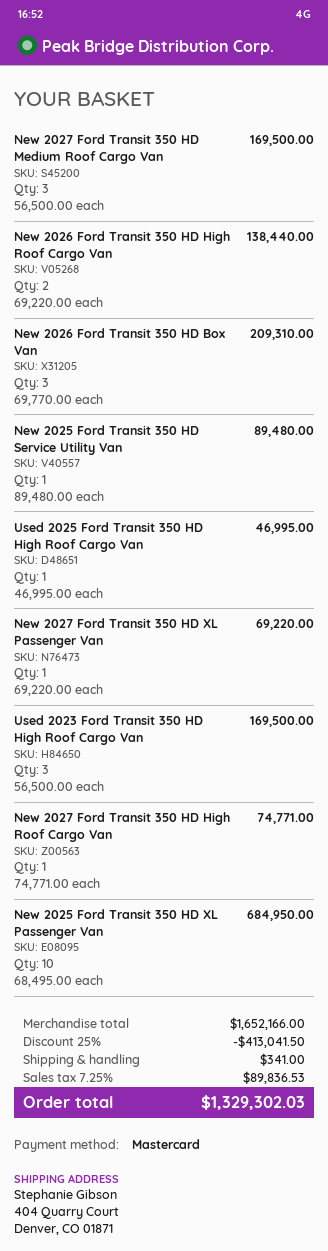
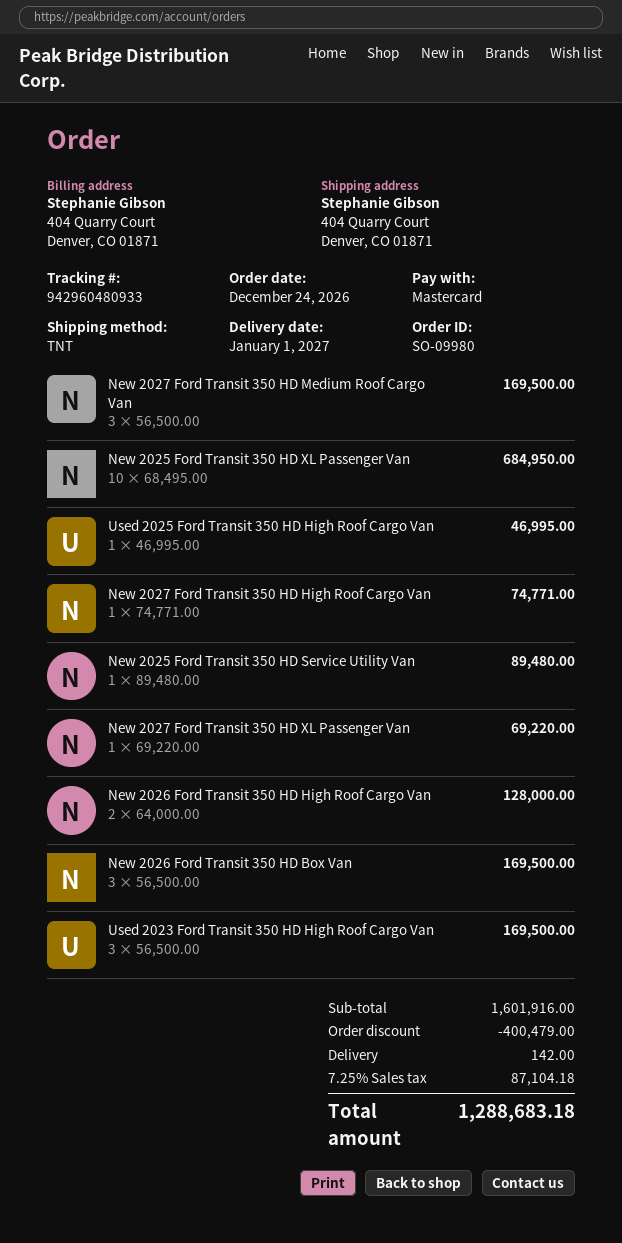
New 2026 Ford Transit 350 HD High Roof Cargo Van: 2 x 69220.00 = 138440.00 -> 2 x 64000.00 = 128000.00
New 2026 Ford Transit 350 HD Box Van: 3 x 69770.00 = 209310.00 -> 3 x 56500.00 = 169500.00
subtotal: 1652166.00 -> 1601916.00
discount: 413041.50 -> 400479.00
shipping: 341.00 -> 142.00
tax: 7.25% = 89836.53 -> 7.25% = 87104.18
total: 1329302.03 -> 1288683.18

